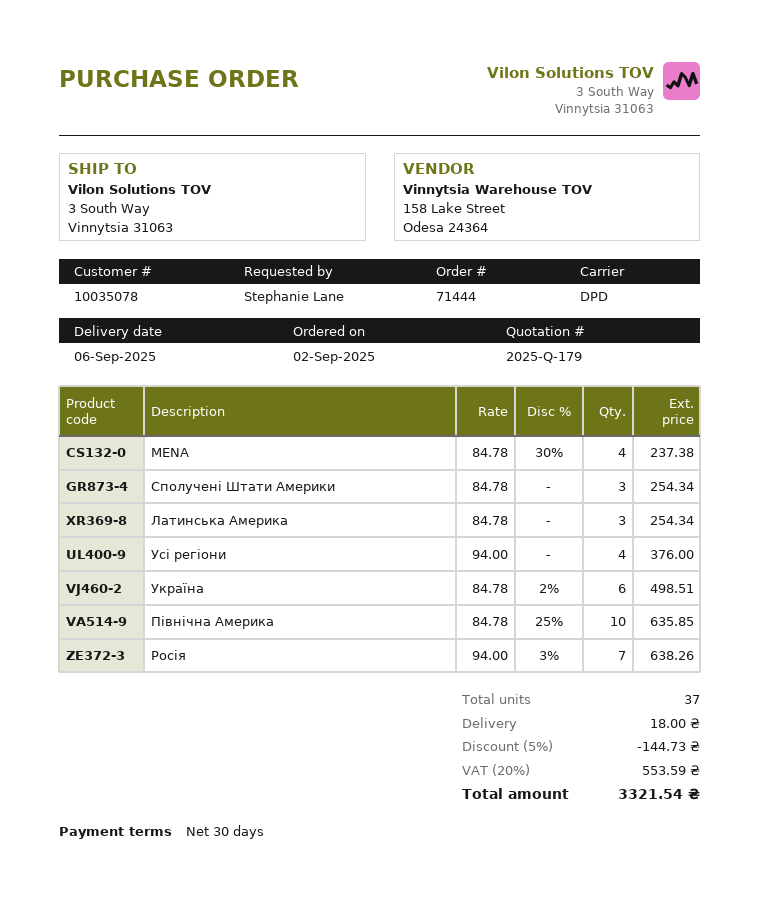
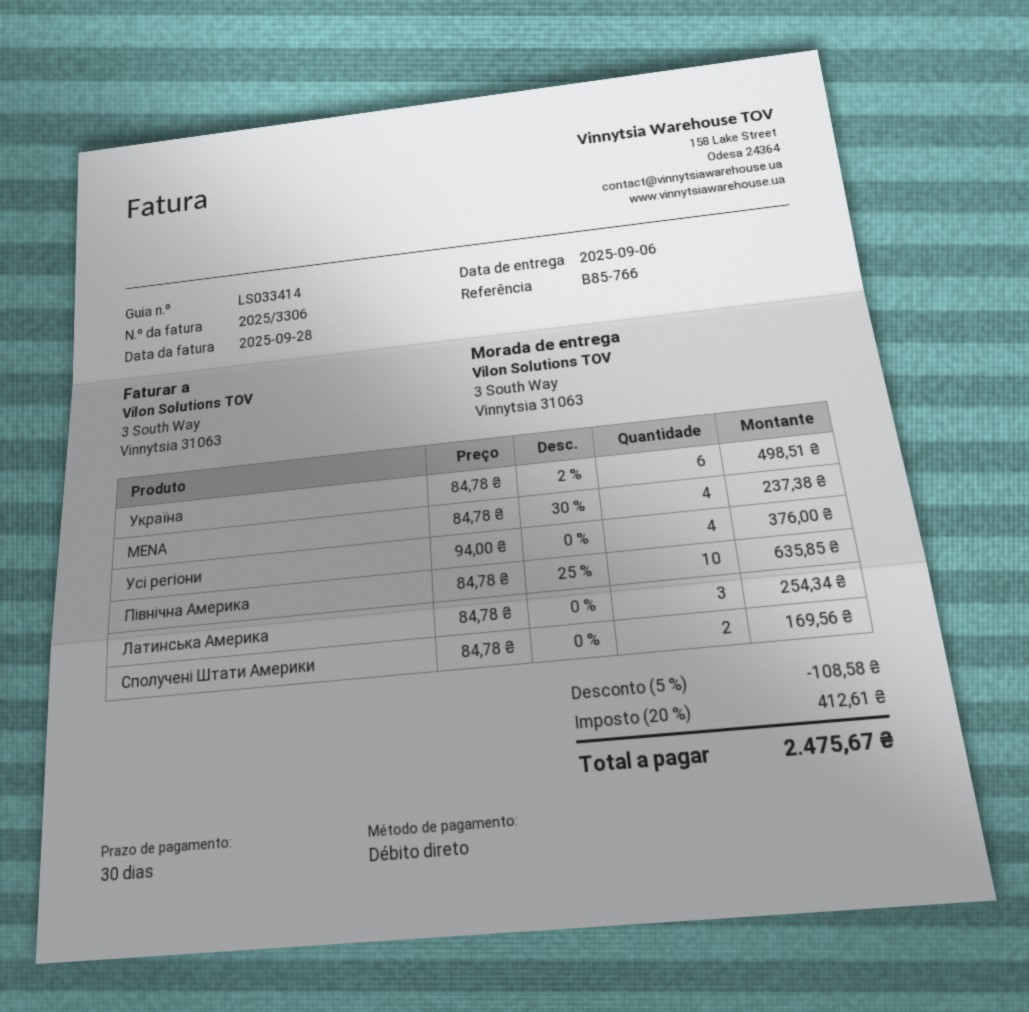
Сполучені Штати Америки: 3 x 84.78 = 254.34 -> 2 x 84.78 = 169.56
Росія: 7 x 94.00 - 3% = 638.26 -> none
discount: 5% = 144.73 -> 5% = 108.58
shipping: 18.00 -> none
tax: 20% = 553.59 -> 20% = 412.61
total: 3321.54 -> 2475.67

